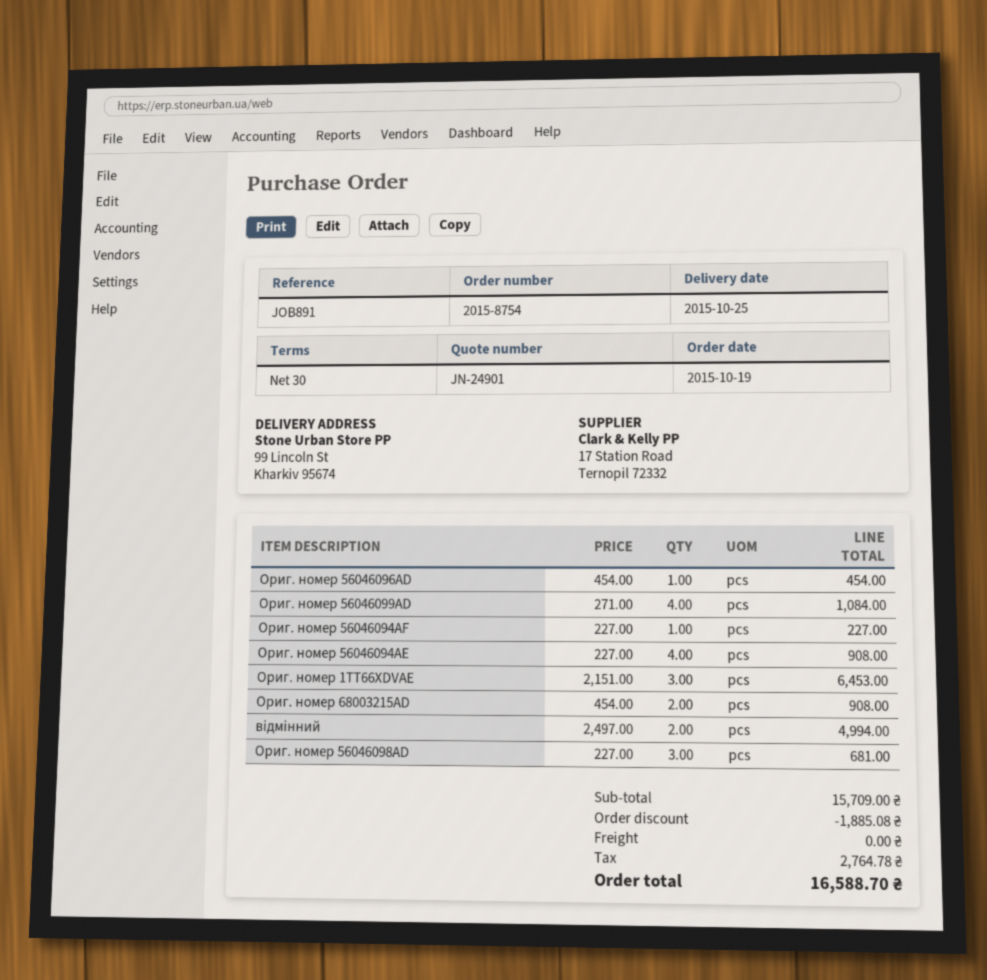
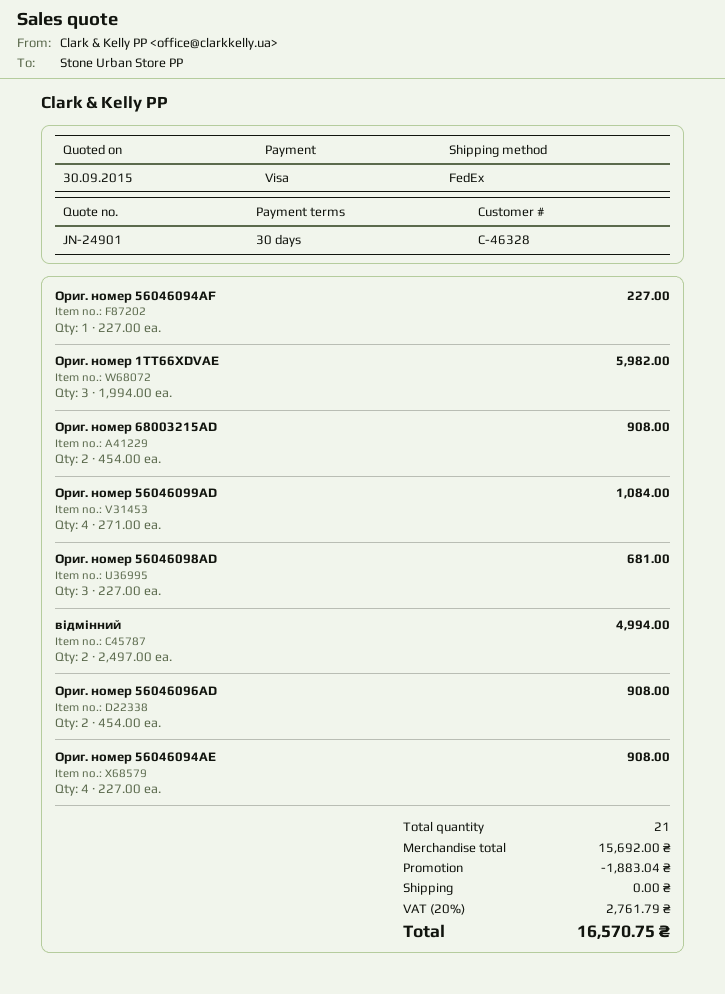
Ориг. номер 56046096AD: 1 x 454.00 = 454.00 -> 2 x 454.00 = 908.00
Ориг. номер 1TT66XDVAE: 3 x 2151.00 = 6453.00 -> 3 x 1994.00 = 5982.00
subtotal: 15709.00 -> 15692.00
discount: 1885.08 -> 1883.04
tax: 2764.78 -> 2761.79
total: 16588.70 -> 16570.75

